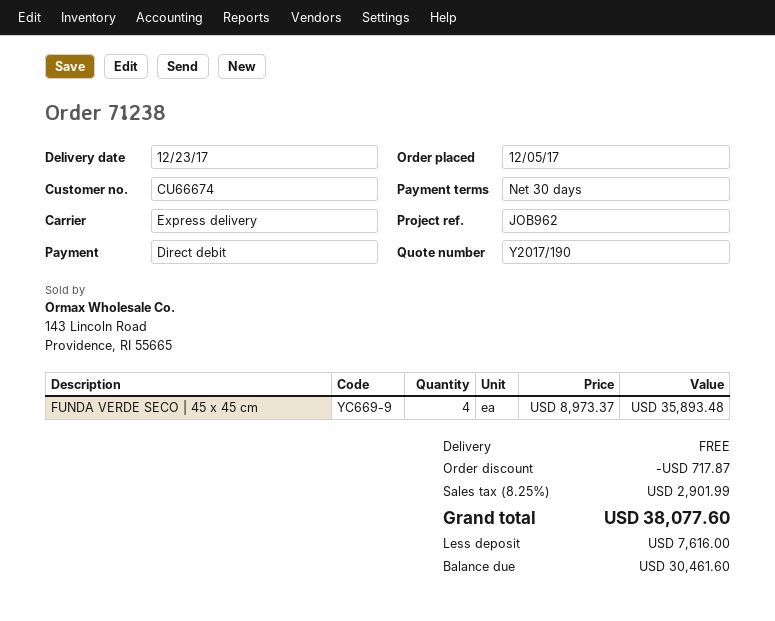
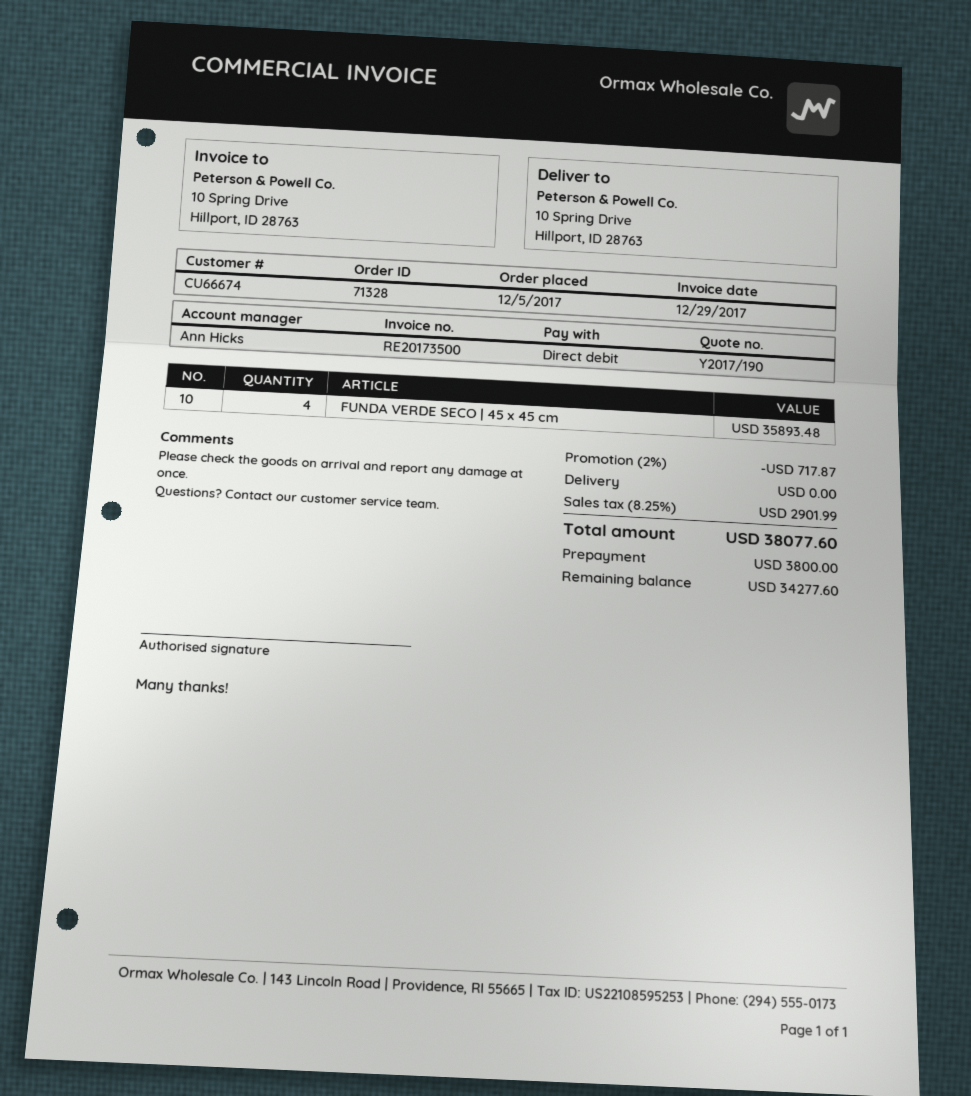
order number: 71238 -> 71328
deposit: 7616.00 -> 3800.00
balance: 30461.60 -> 34277.60

